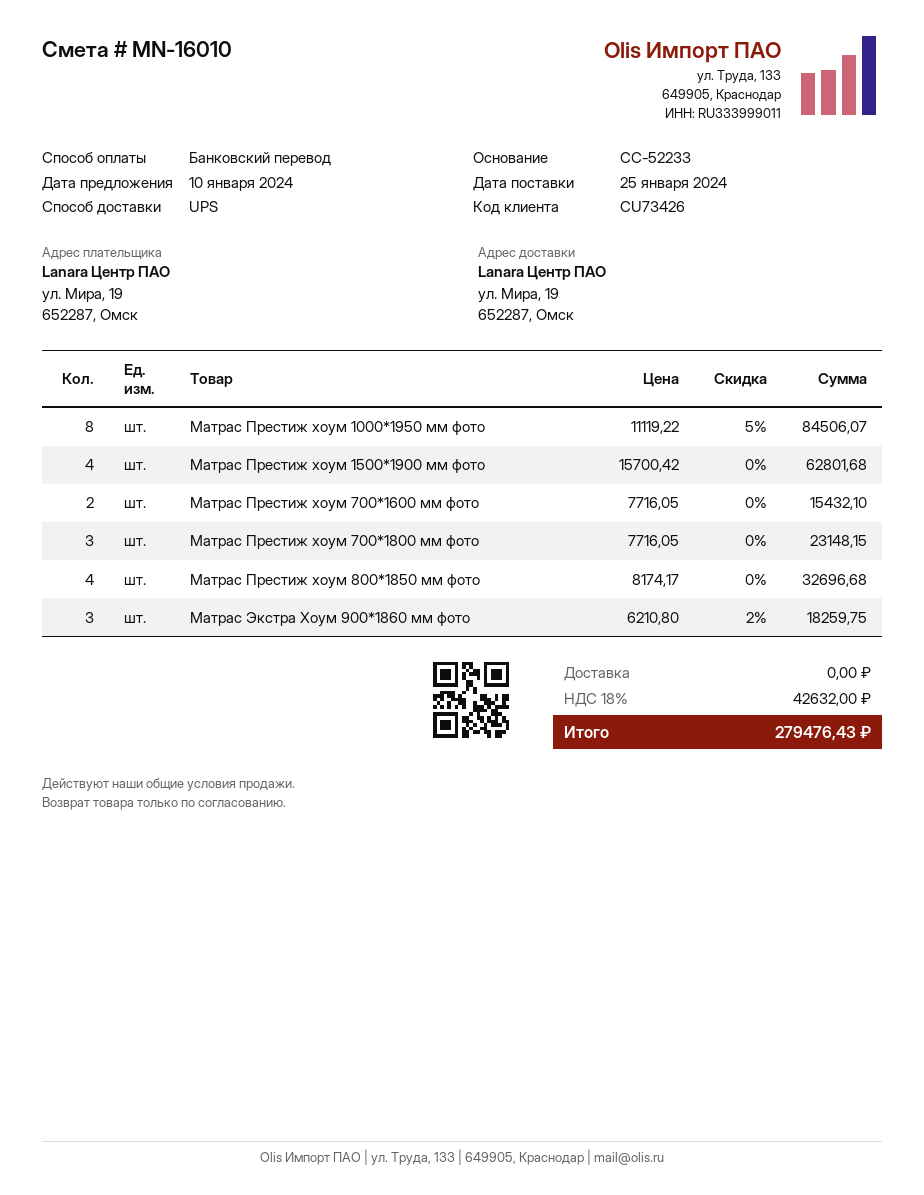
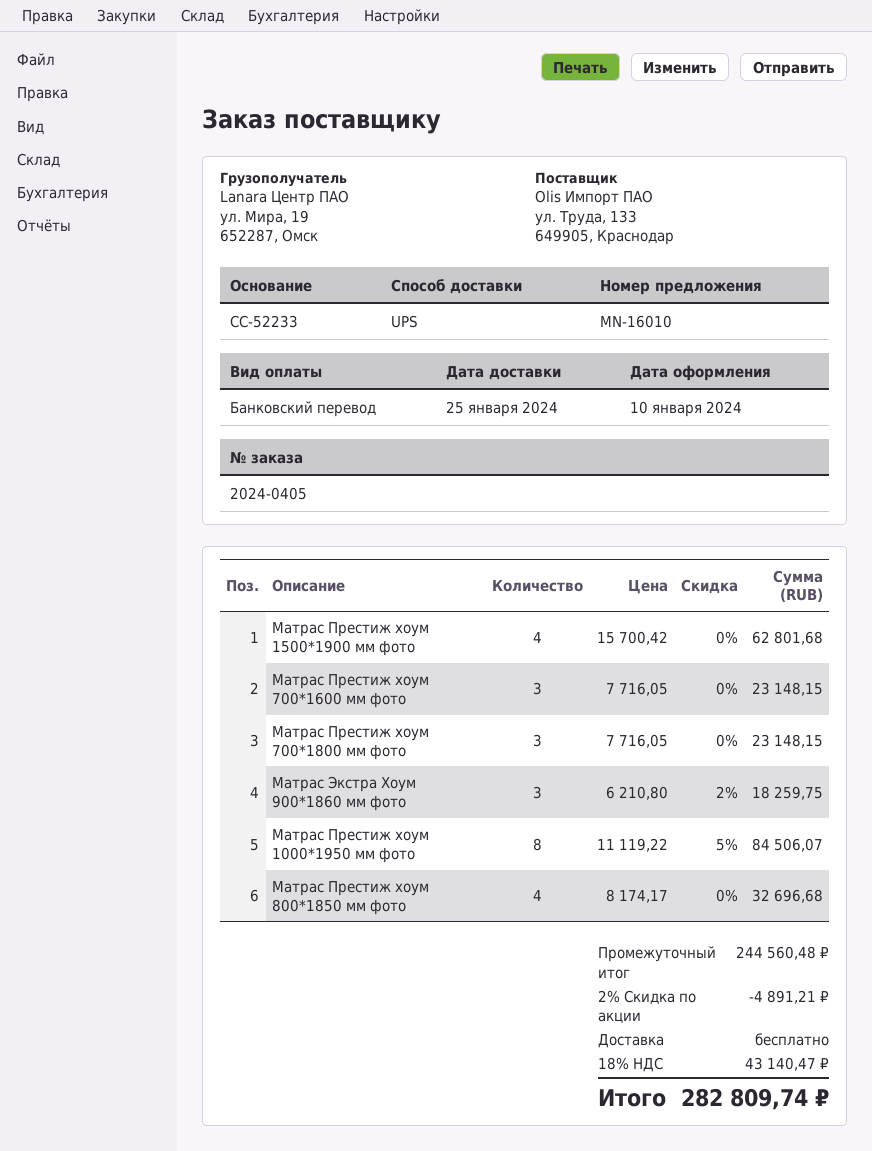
Матрас Престиж хоум 700*1600 мм фото: 2 x 7716.05 = 15432.10 -> 3 x 7716.05 = 23148.15
discount: none -> 2% = 4891.21
tax: 18% = 42632.00 -> 18% = 43140.47
total: 279476.43 -> 282809.74

